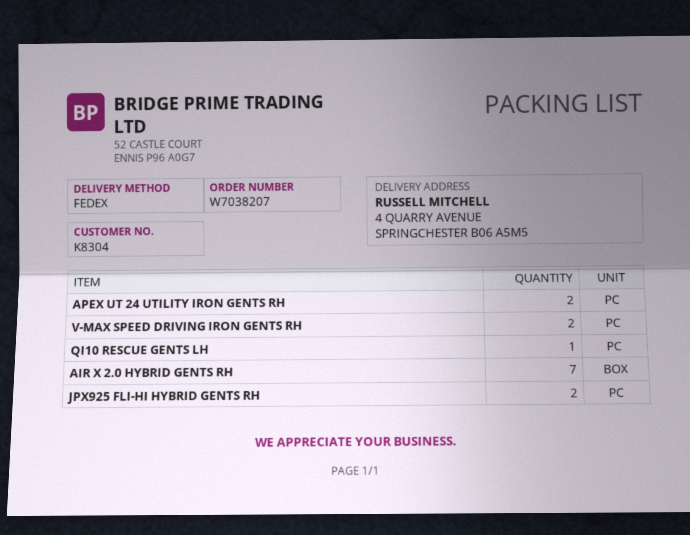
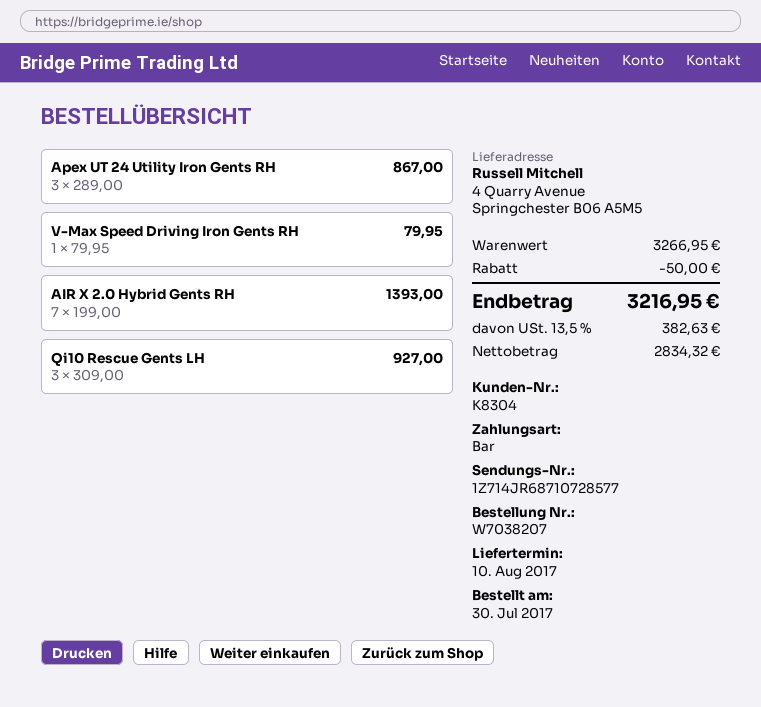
APEX UT 24 UTILITY IRON GENTS RH: 2 -> 3
V-MAX SPEED DRIVING IRON GENTS RH: 2 -> 1
QI10 RESCUE GENTS LH: 1 -> 3
JPX925 FLI-HI HYBRID GENTS RH: 2 -> none

